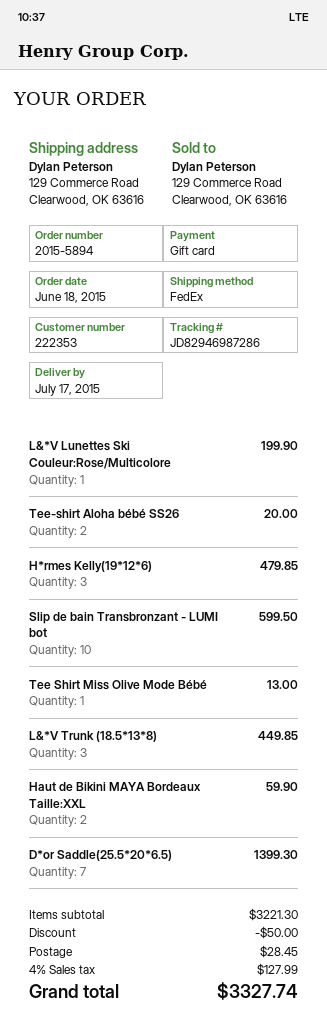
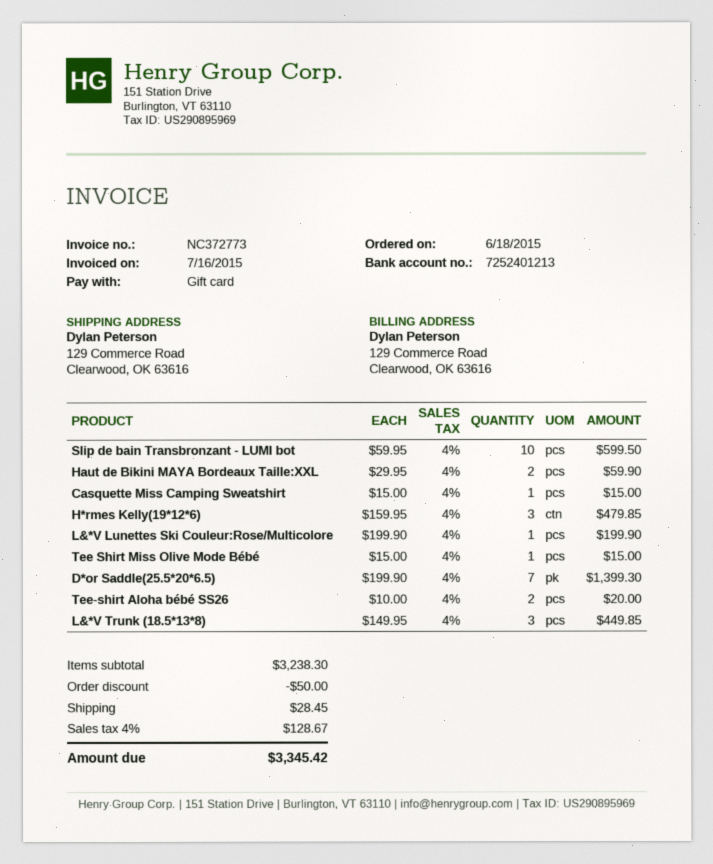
Tee Shirt Miss Olive Mode Bébé: 1 for 13.00 -> 1 for 15.00
Casquette Miss Camping Sweatshirt: none -> 1 for 15.00
subtotal: 3221.30 -> 3238.30
tax: 4% = 127.99 -> 4% = 128.67
total: 3327.74 -> 3345.42

